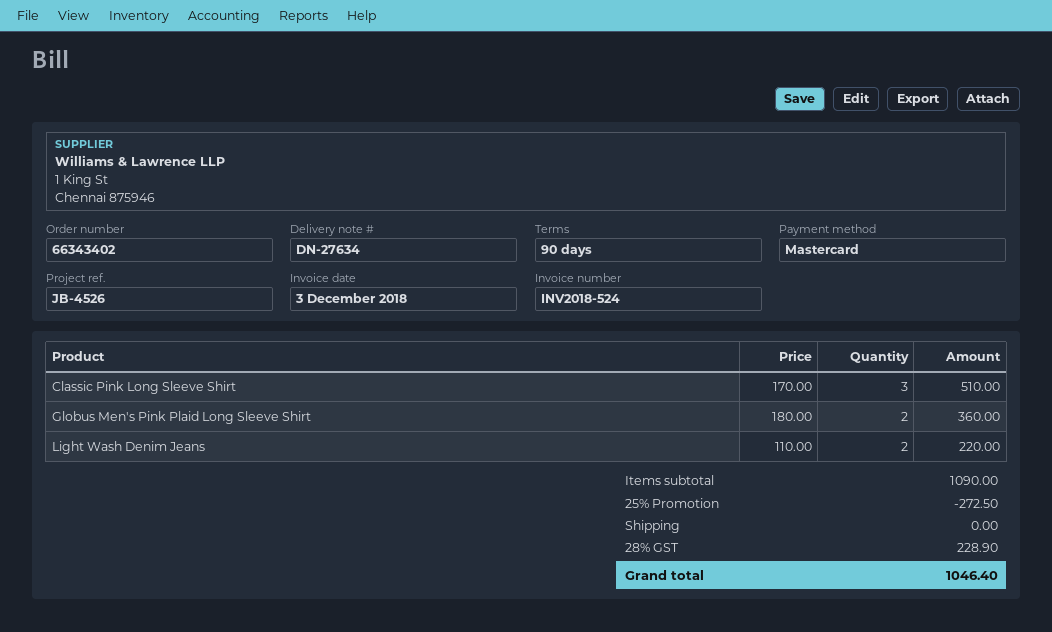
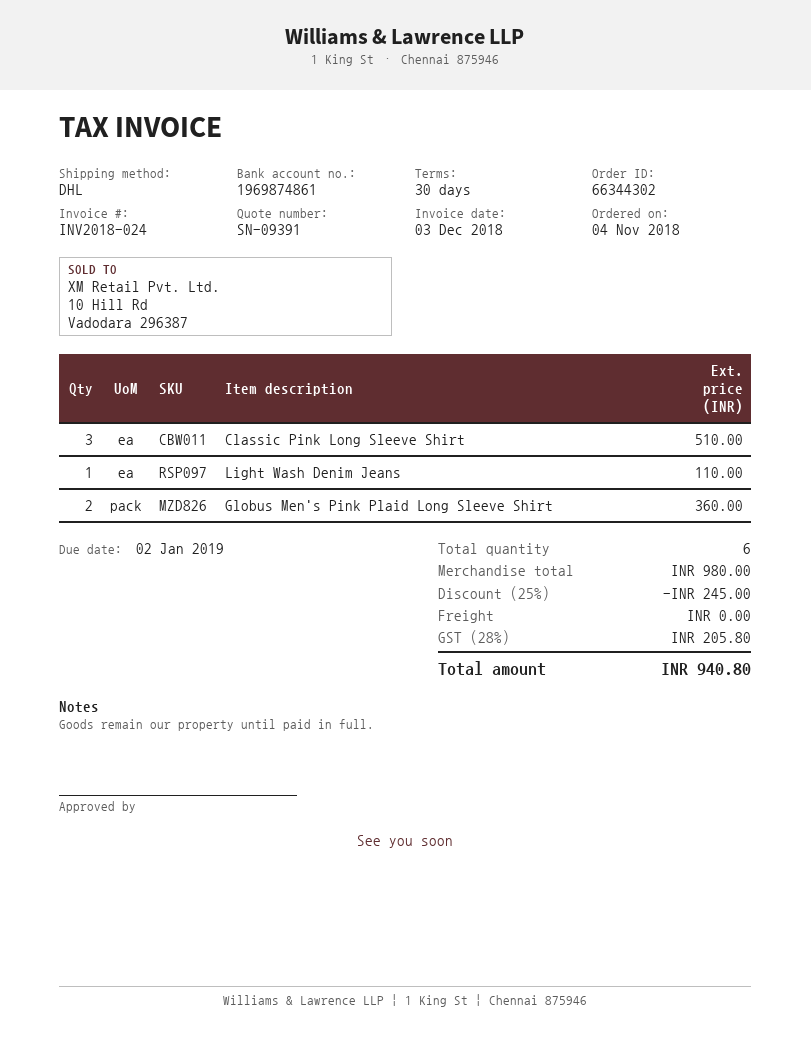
order number: 66343402 -> 66344302
invoice number: INV2018-524 -> INV2018-024
payment terms: 90 days -> 30 days
Light Wash Denim Jeans: 2 for 220.00 -> 1 for 110.00
subtotal: 1090.00 -> 980.00
discount: 25% = 272.50 -> 25% = 245.00
tax: 28% = 228.90 -> 28% = 205.80
total: 1046.40 -> 940.80

